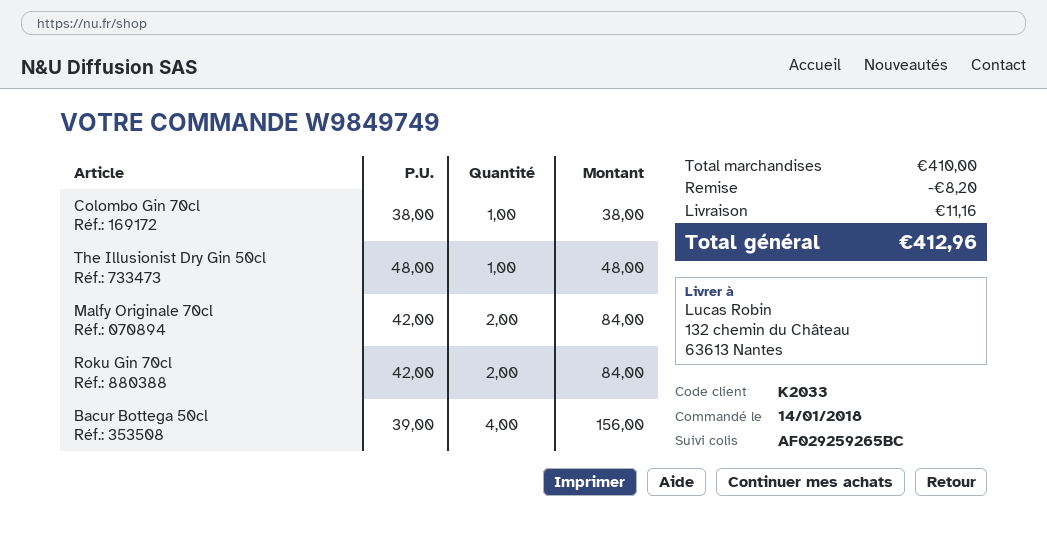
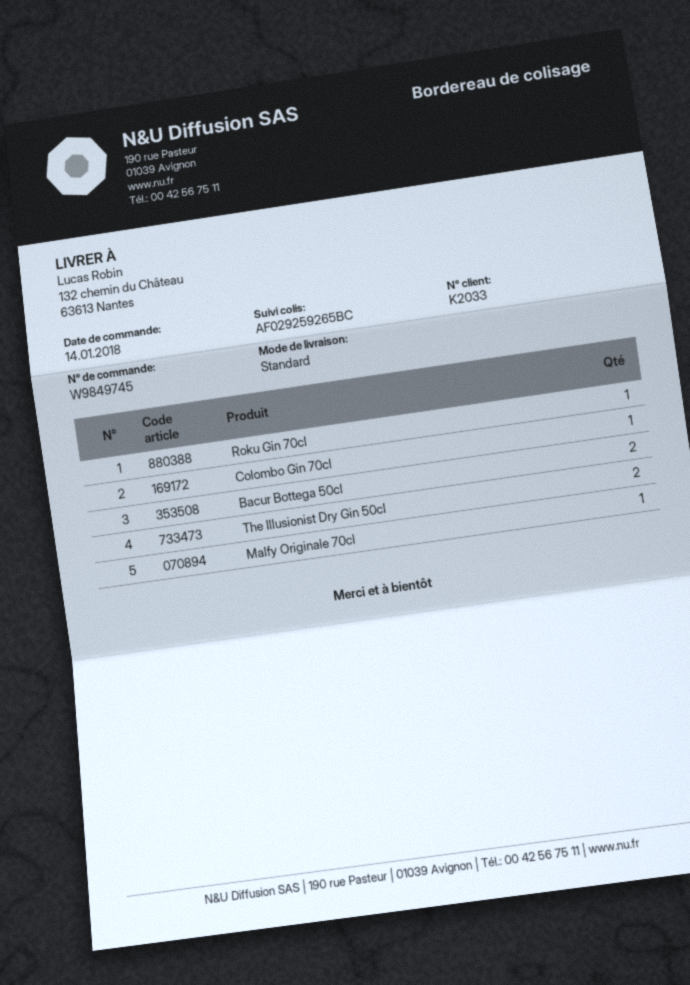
order number: W9849749 -> W9849745
The Illusionist Dry Gin 50cl: 1 -> 2
Malfy Originale 70cl: 2 -> 1
Roku Gin 70cl: 2 -> 1
Bacur Bottega 50cl: 4 -> 2

